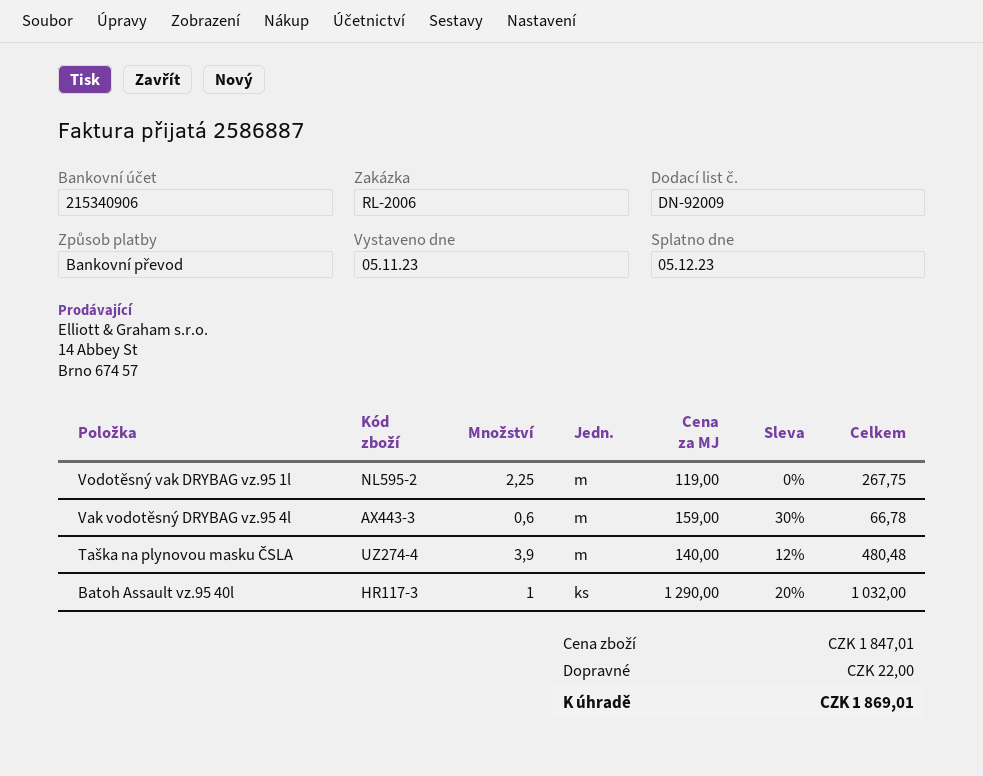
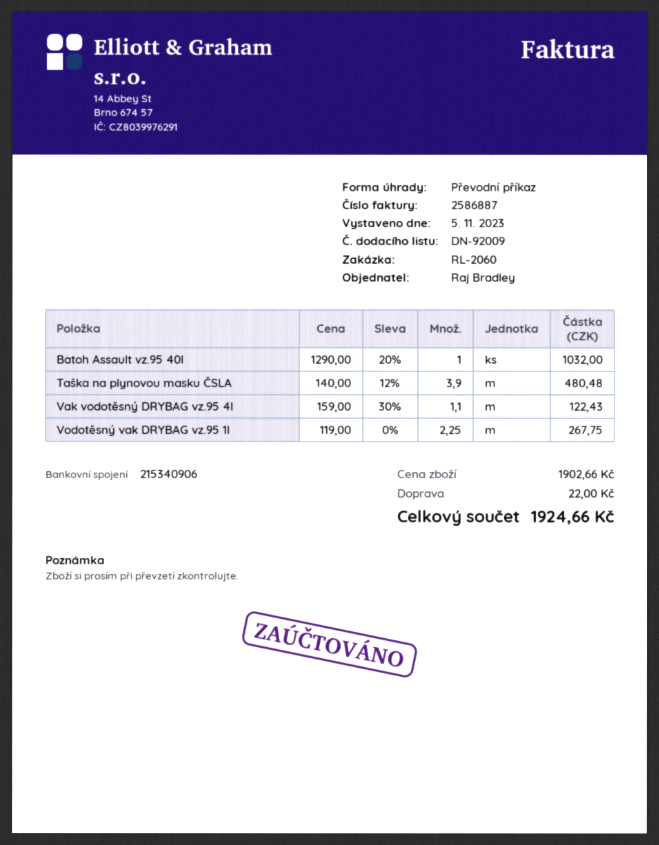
reference: RL-2006 -> RL-2060
Vak vodotěsný DRYBAG vz.95 4l: 0.6 x 159.00 - 30% = 66.78 -> 1.1 x 159.00 - 30% = 122.43
subtotal: 1847.01 -> 1902.66
total: 1869.01 -> 1924.66

